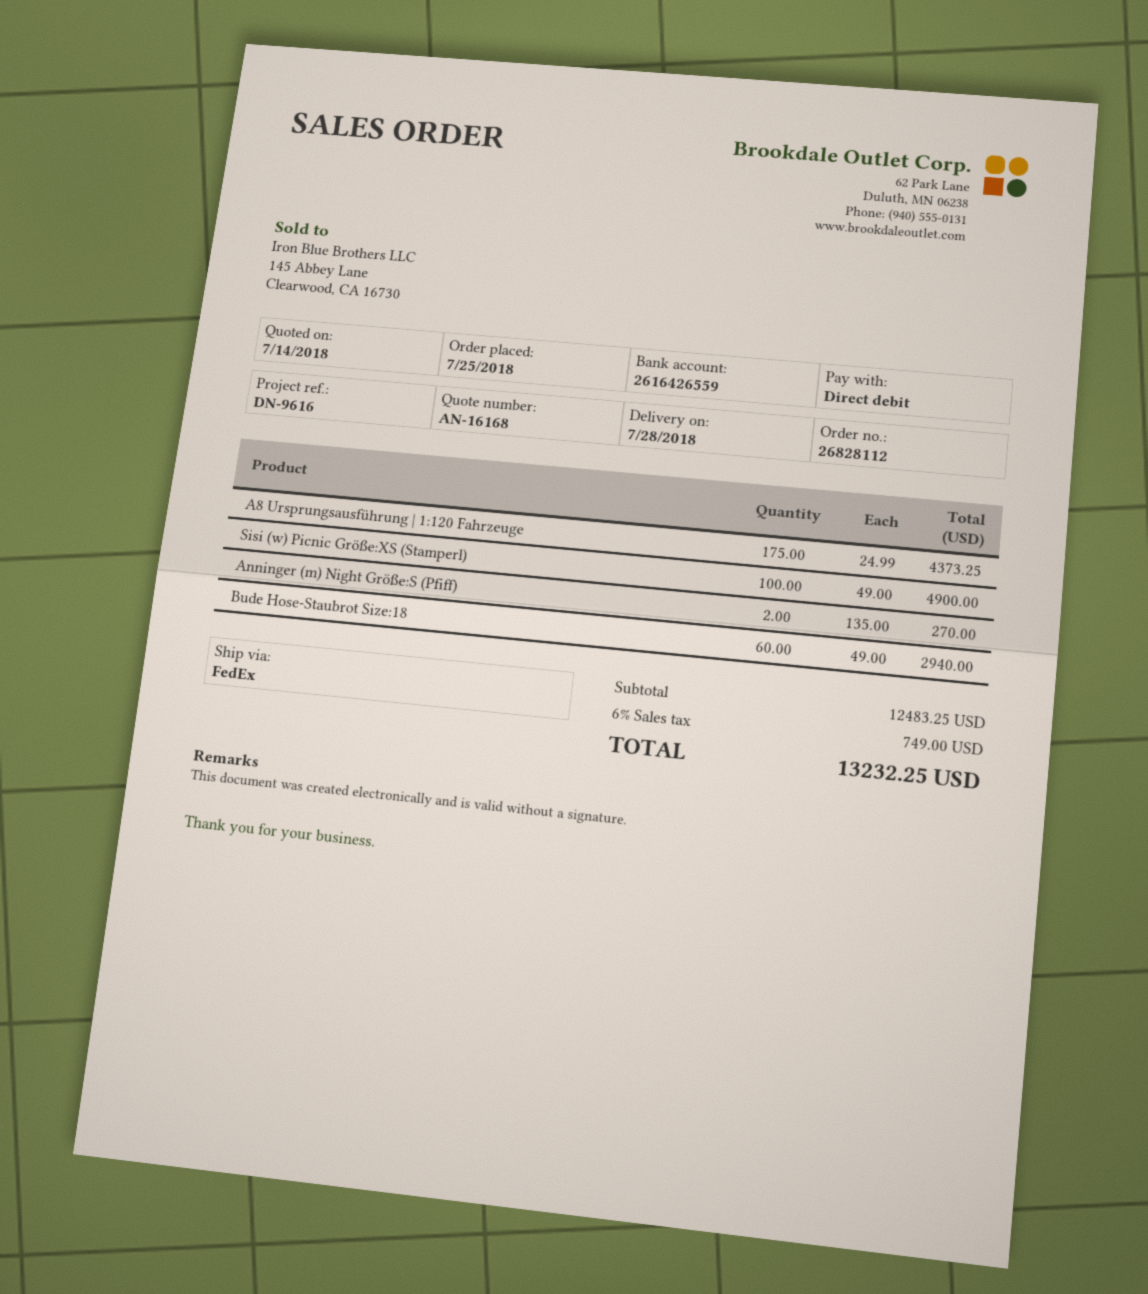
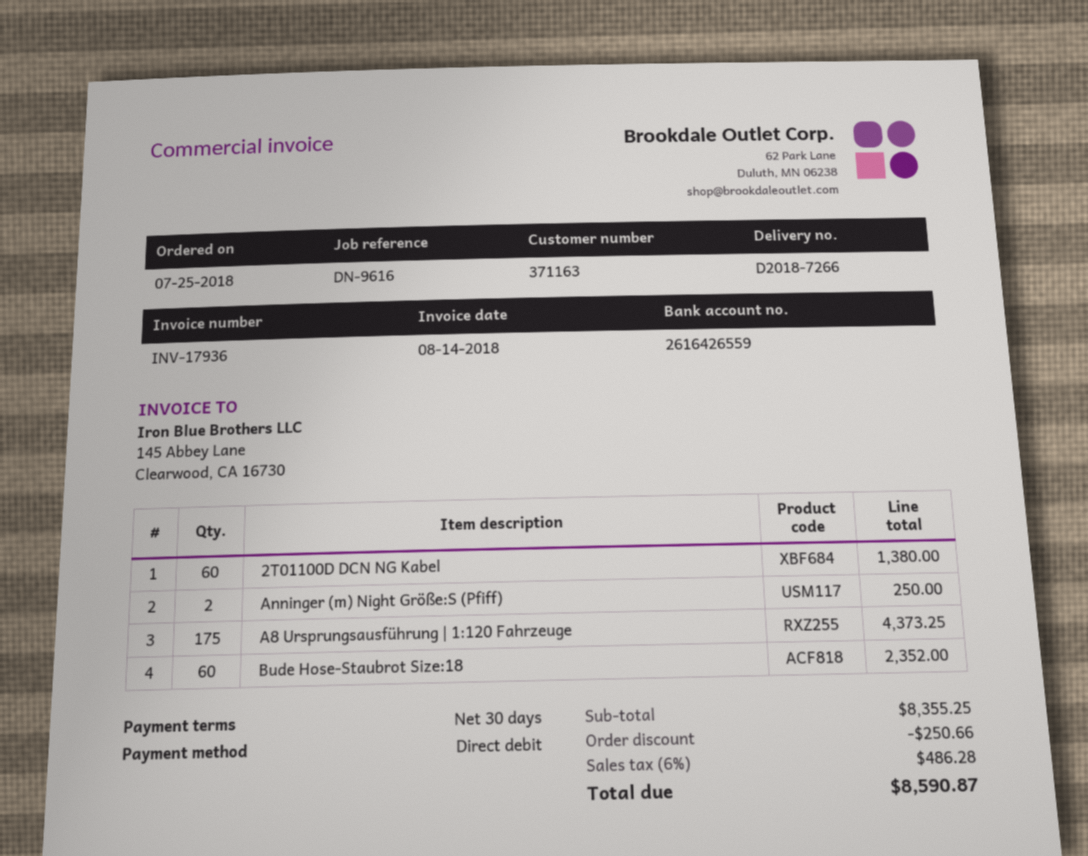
Sisi (w) Picnic Größe:XS (Stamperl): 100 for 4900.00 -> none
Anninger (m) Night Größe:S (Pfiff): 2 for 270.00 -> 2 for 250.00
Bude Hose-Staubrot Size:18: 60 for 2940.00 -> 60 for 2352.00
2T01100D DCN NG Kabel: none -> 60 for 1380.00
subtotal: 12483.25 -> 8355.25
discount: none -> 250.66
tax: 6% = 749.00 -> 6% = 486.28
total: 13232.25 -> 8590.87

